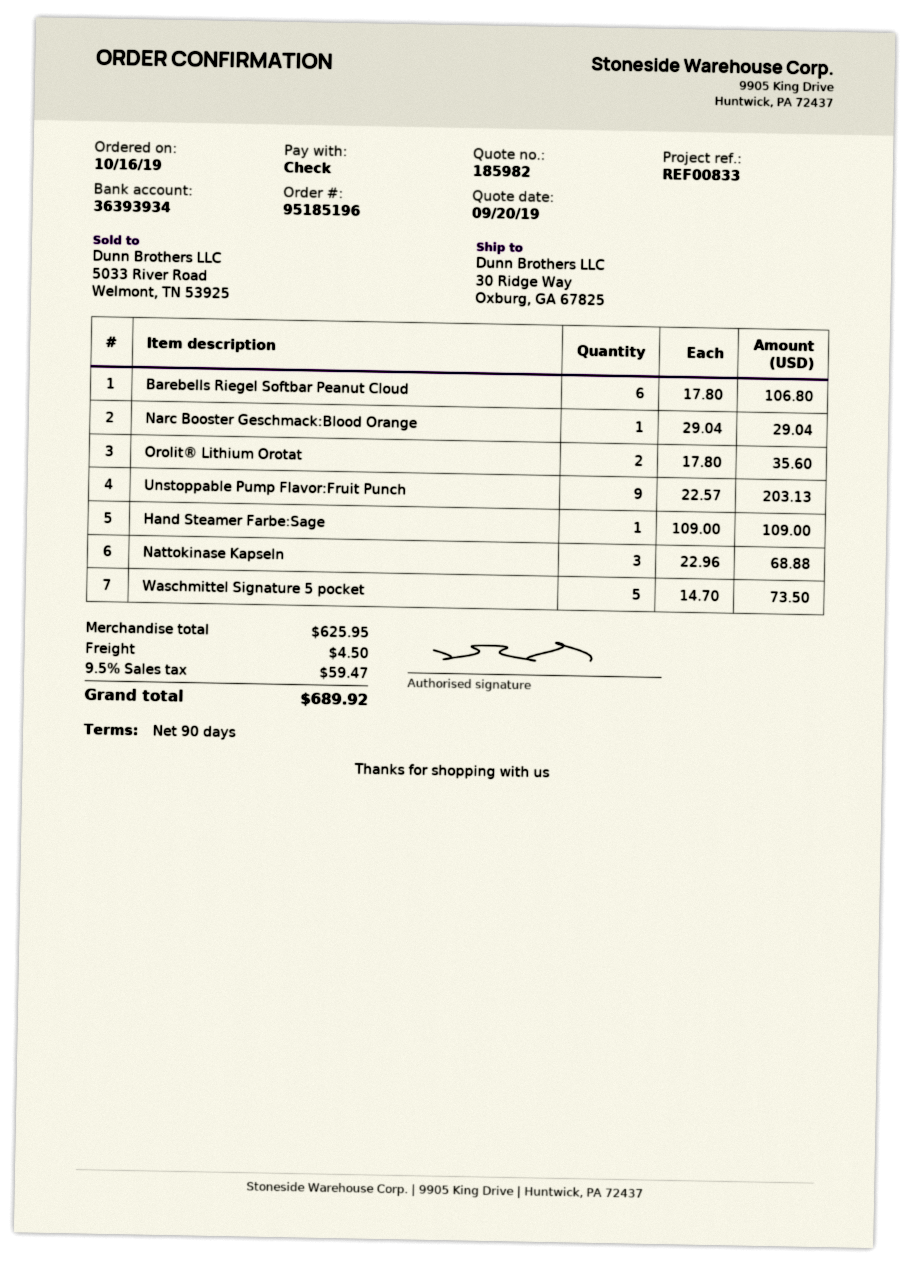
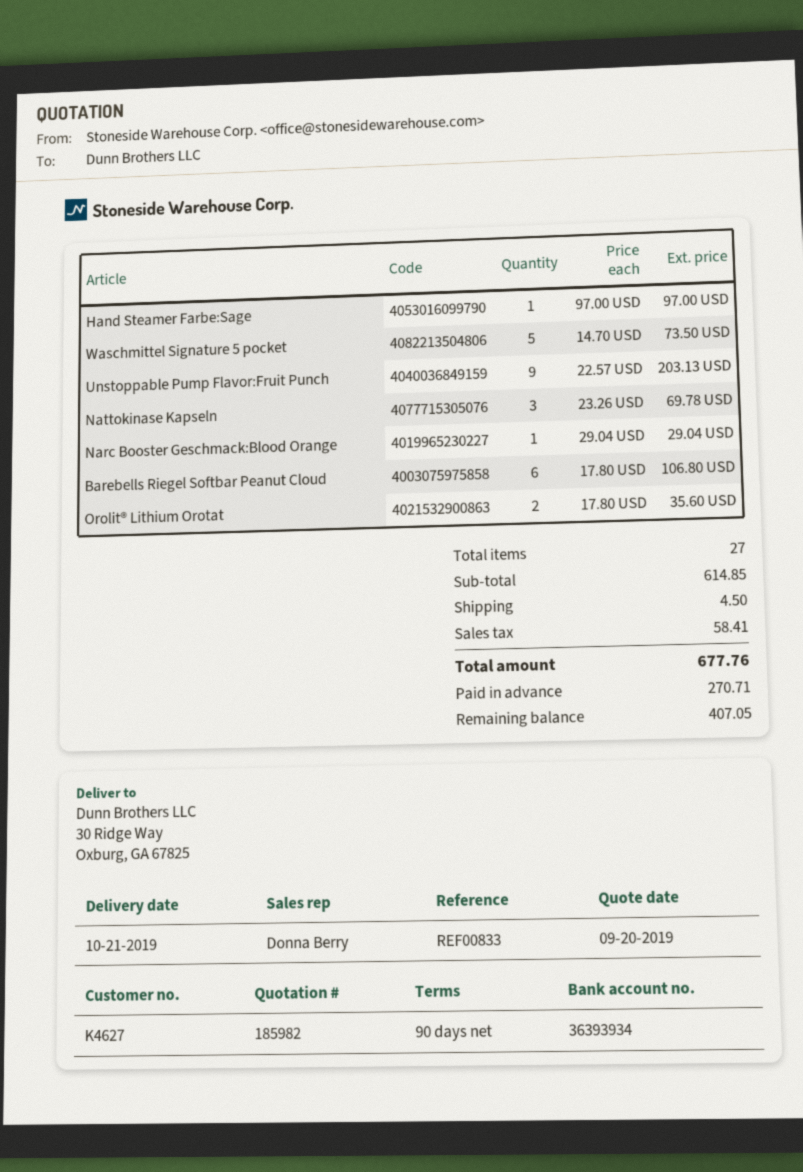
Hand Steamer Farbe:Sage: 1 x 109.00 = 109.00 -> 1 x 97.00 = 97.00
Nattokinase Kapseln: 3 x 22.96 = 68.88 -> 3 x 23.26 = 69.78
subtotal: 625.95 -> 614.85
tax: 59.47 -> 58.41
total: 689.92 -> 677.76

